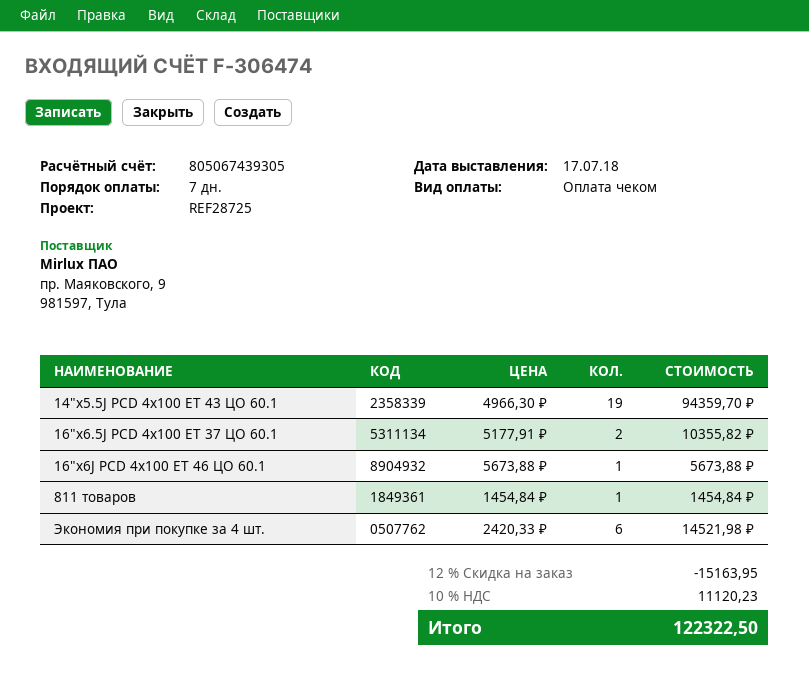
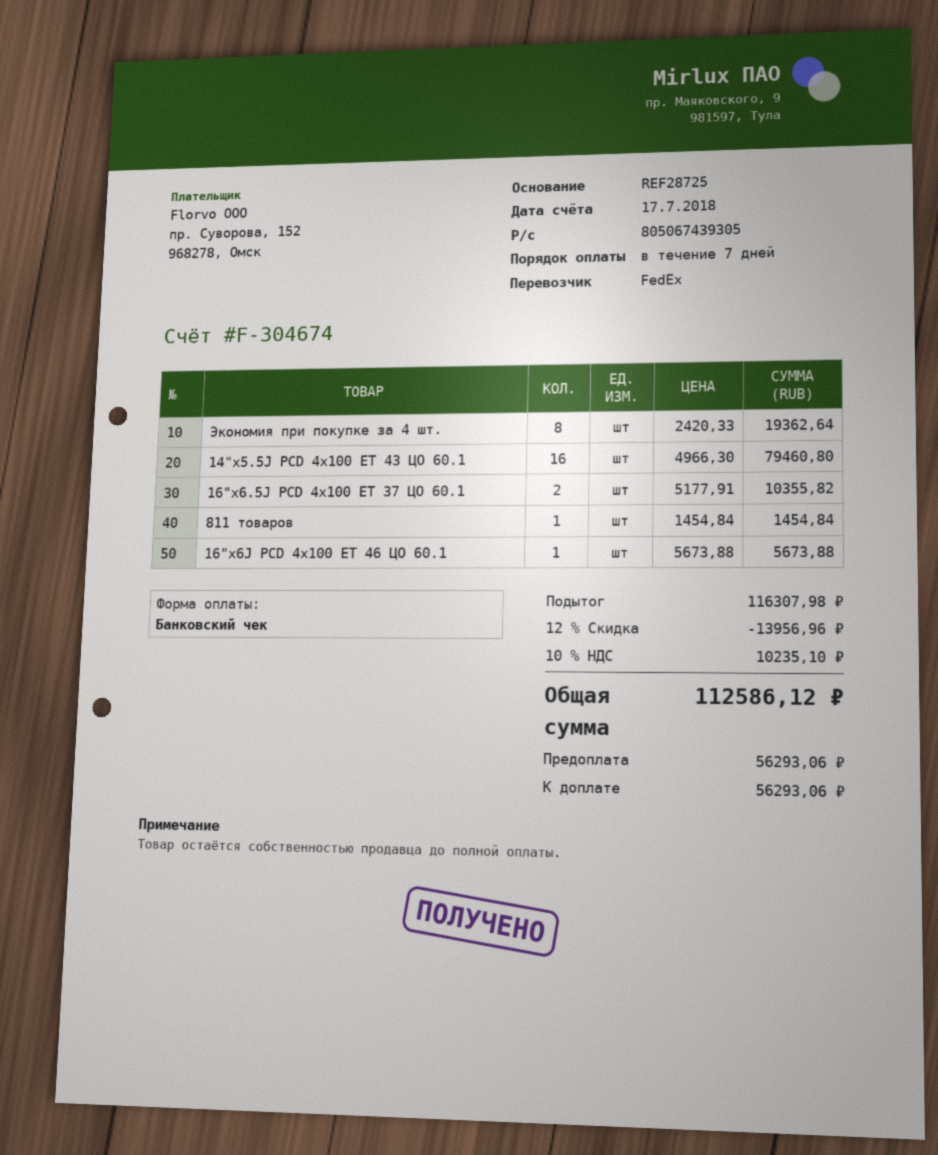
invoice number: F-306474 -> F-304674
14"x5.5J PCD 4x100 ЕТ 43 ЦО 60.1: 19 x 4966.30 = 94359.70 -> 16 x 4966.30 = 79460.80
Экономия при покупке за 4 шт.: 6 x 2420.33 = 14521.98 -> 8 x 2420.33 = 19362.64
discount: 12% = 15163.95 -> 12% = 13956.96
tax: 10% = 11120.23 -> 10% = 10235.10
total: 122322.50 -> 112586.12

